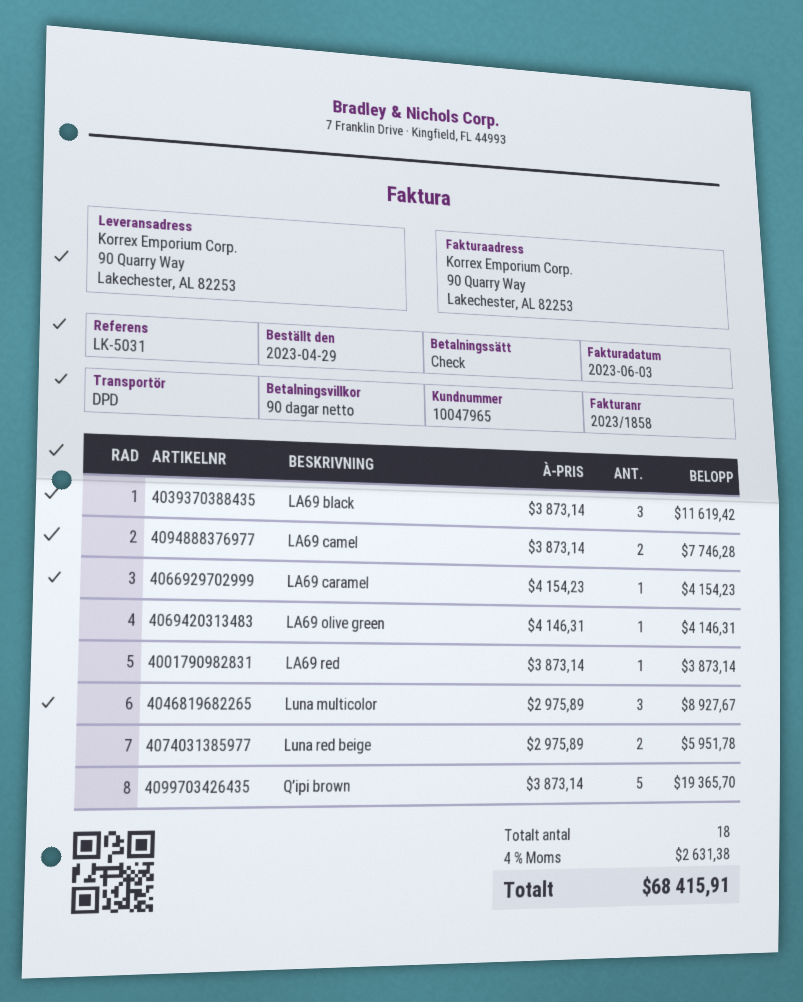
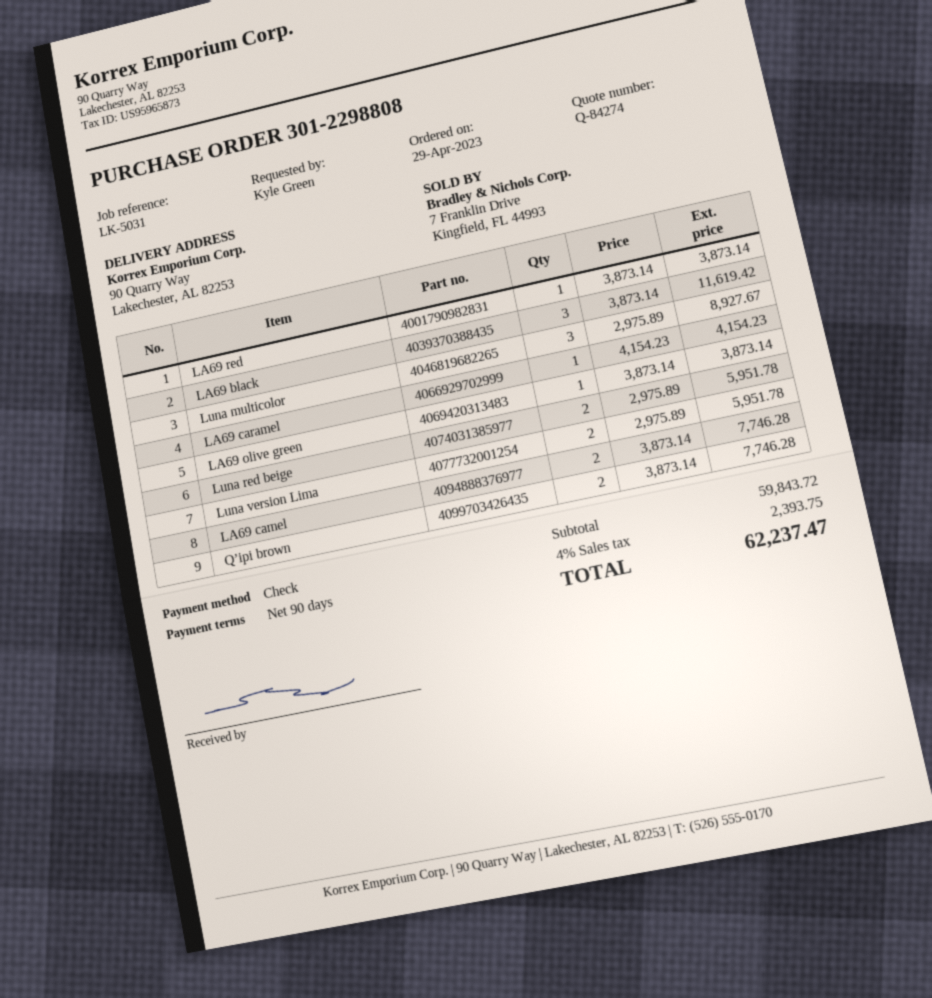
LA69 olive green: 1 x 4146.31 = 4146.31 -> 1 x 3873.14 = 3873.14
Q’ipi brown: 5 x 3873.14 = 19365.70 -> 2 x 3873.14 = 7746.28
Luna version Lima: none -> 2 x 2975.89 = 5951.78
tax: 4% = 2631.38 -> 4% = 2393.75
total: 68415.91 -> 62237.47

